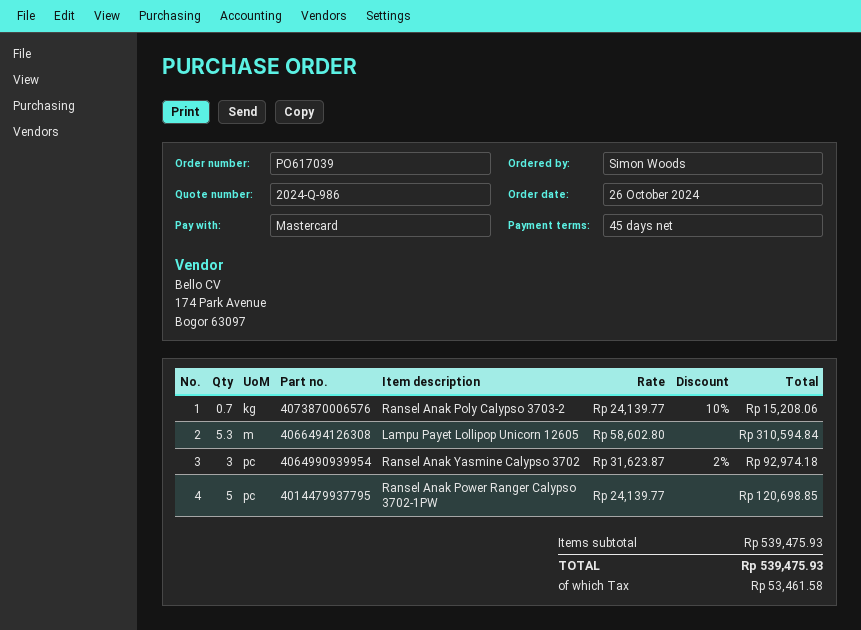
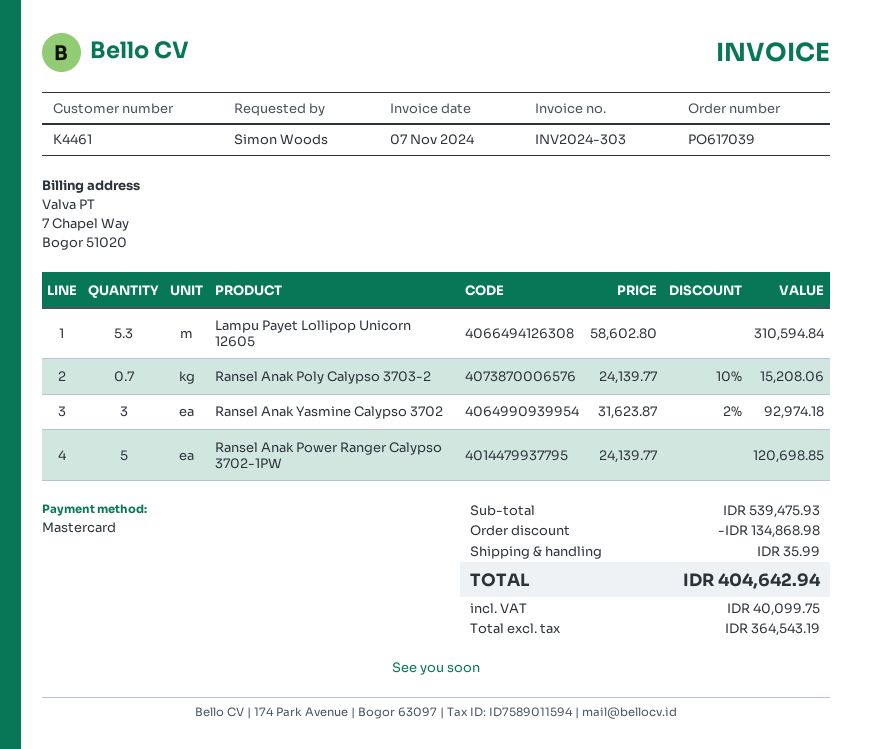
discount: none -> 134868.98
shipping: none -> 35.99
tax: 53461.58 -> 40099.75
total: 539475.93 -> 404642.94

